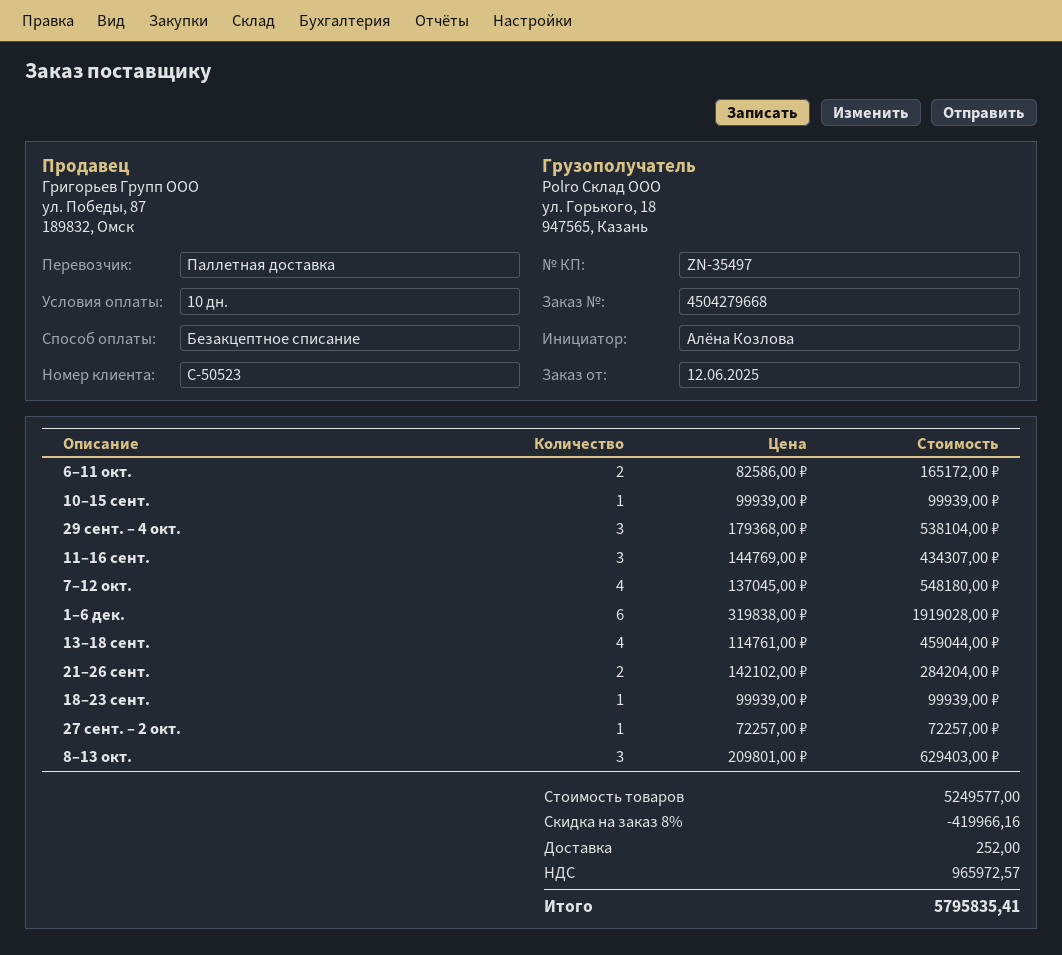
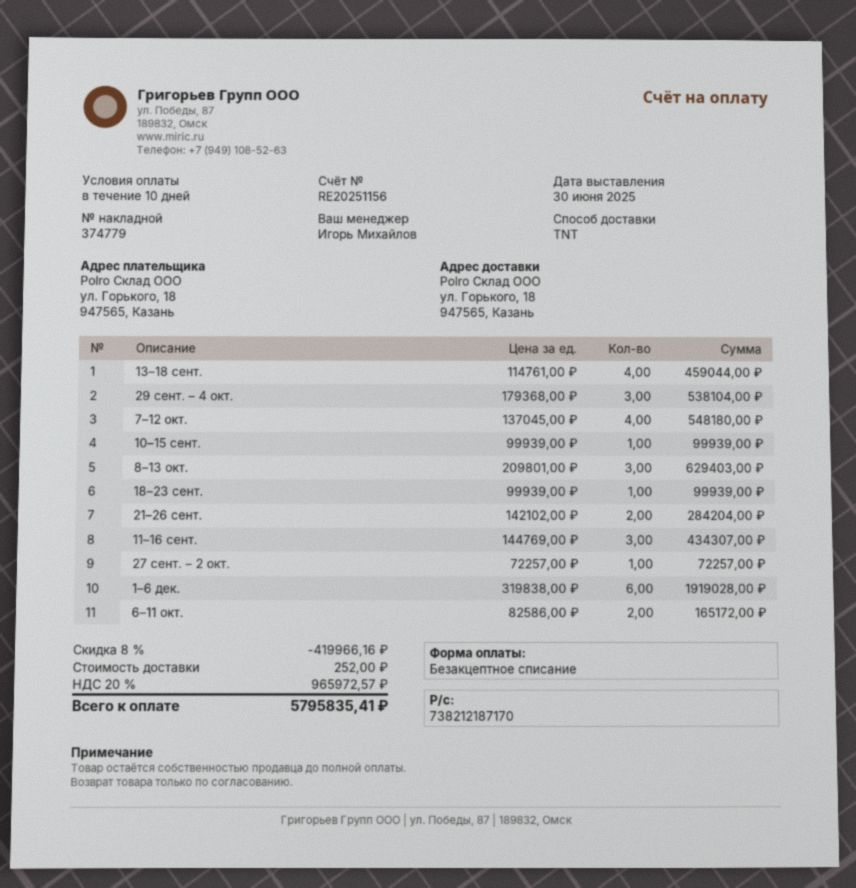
shipping method: pallet freight -> TNT

